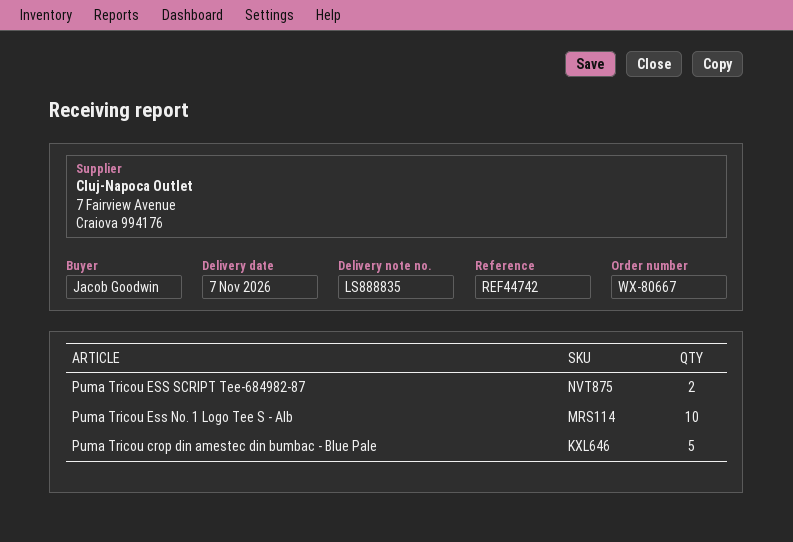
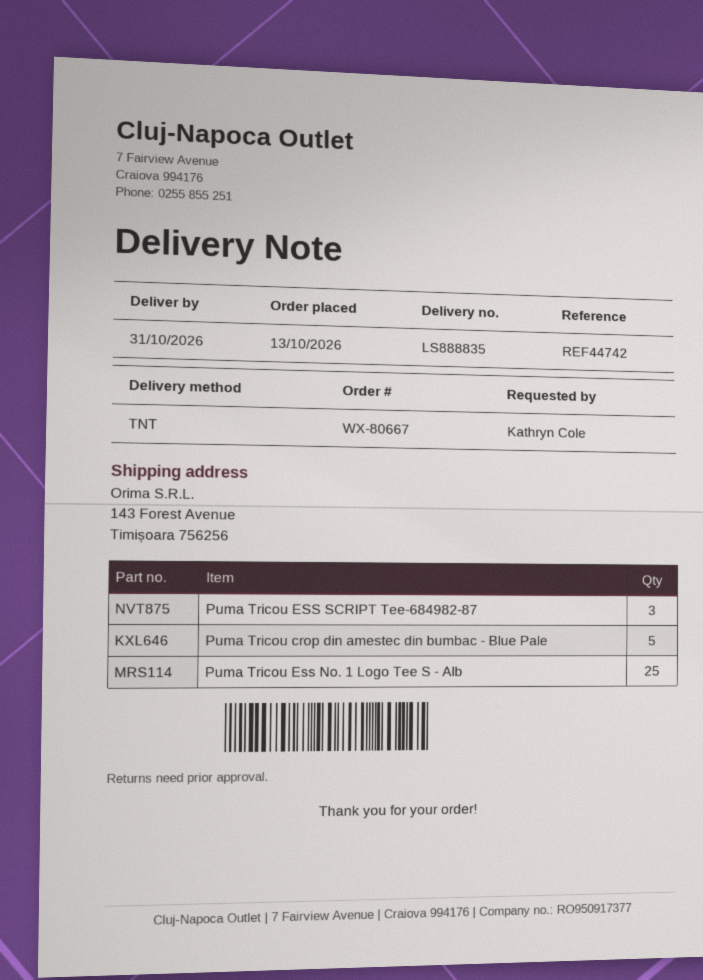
delivery date: 2026-11-07 -> 2026-10-31
ordered by: Jacob Goodwin -> Kathryn Cole
Puma Tricou ESS SCRIPT Tee-684982-87: 2 -> 3
Puma Tricou Ess No. 1 Logo Tee S - Alb: 10 -> 25

